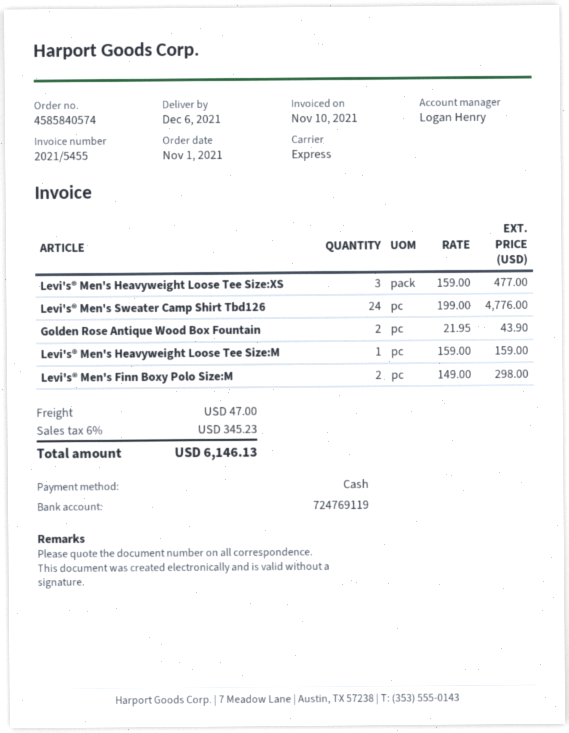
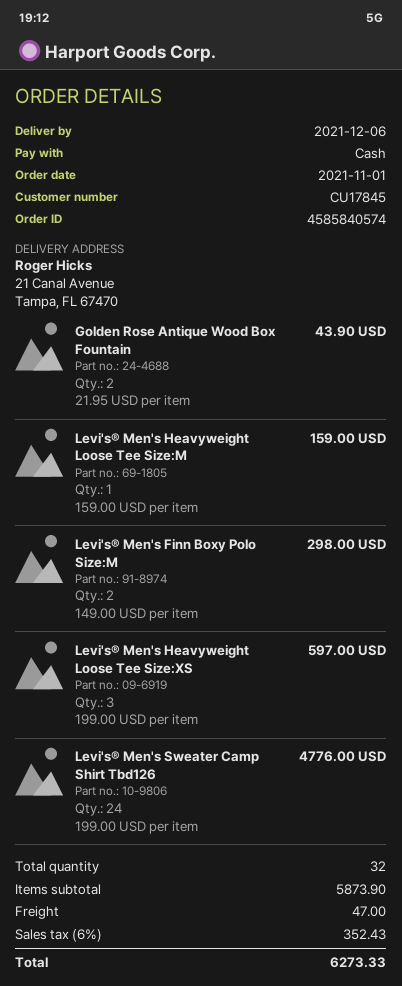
Levi's® Men's Heavyweight Loose Tee Size:XS: 3 x 159.00 = 477.00 -> 3 x 199.00 = 597.00
tax: 6% = 345.23 -> 6% = 352.43
total: 6146.13 -> 6273.33

